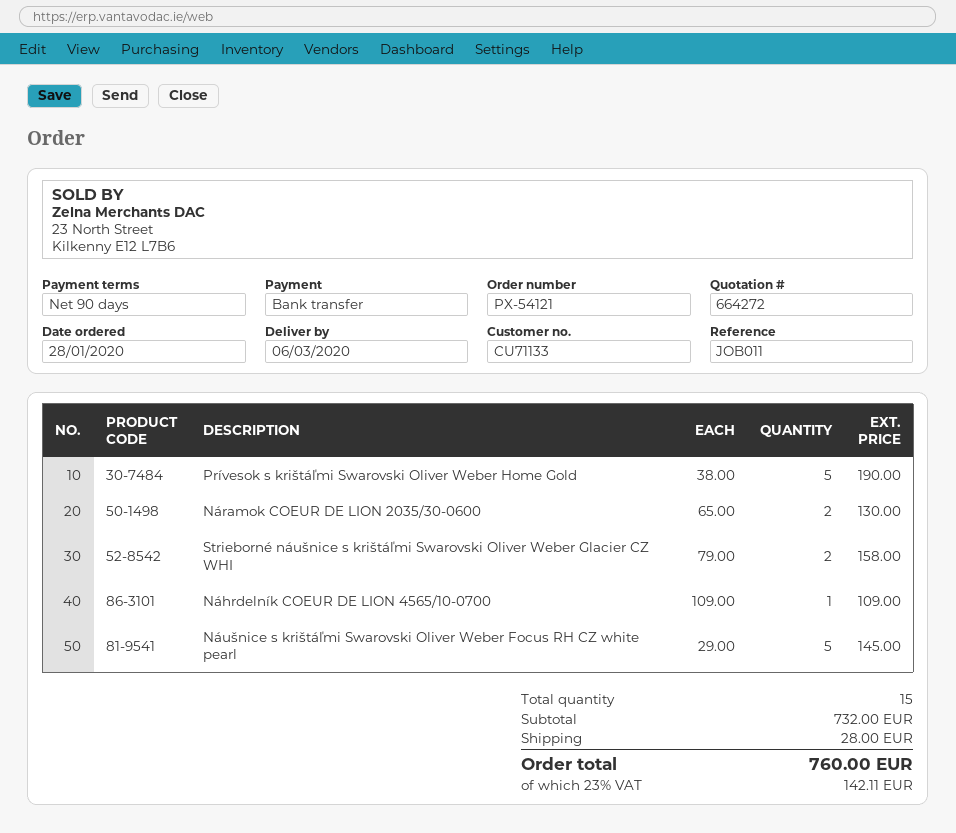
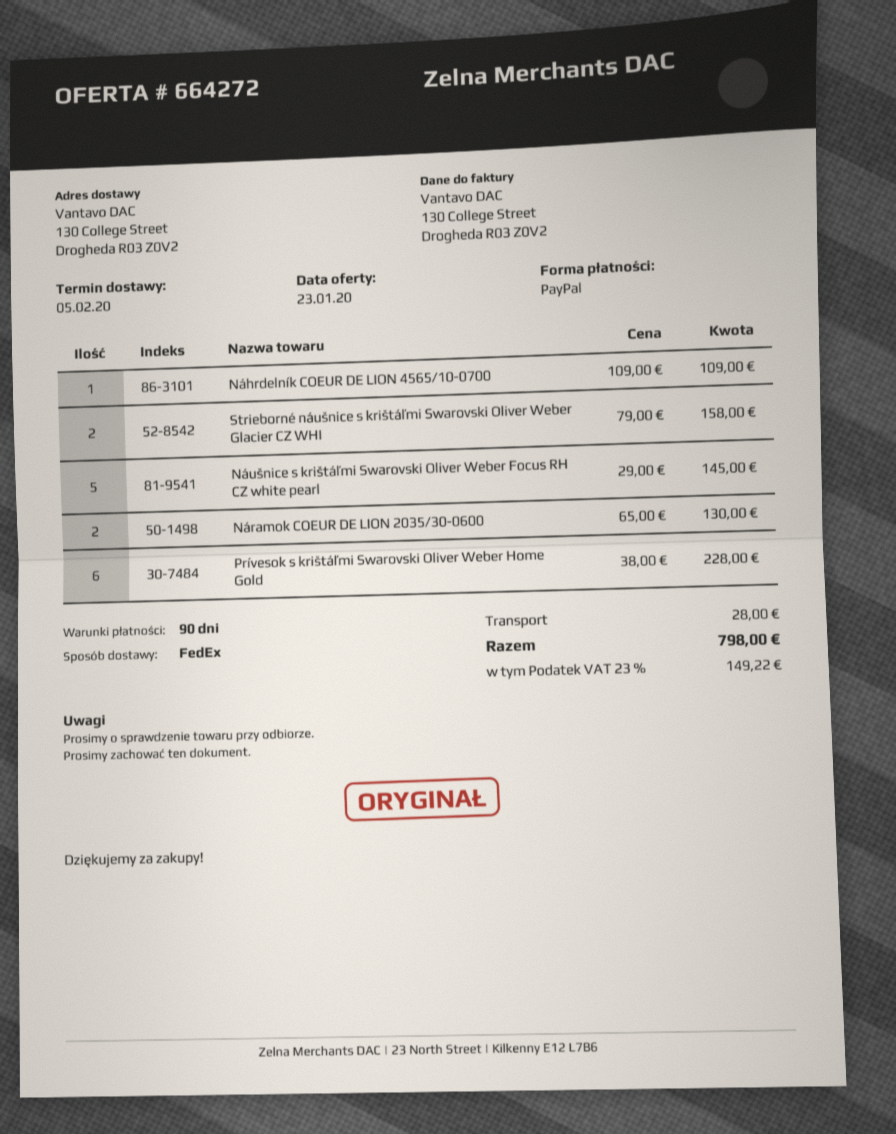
delivery date: 2020-03-06 -> 2020-02-05
payment method: bank transfer -> PayPal
Prívesok s krištáľmi Swarovski Oliver Weber Home Gold: 5 x 38.00 = 190.00 -> 6 x 38.00 = 228.00
tax: 23% = 142.11 -> 23% = 149.22
total: 760.00 -> 798.00

